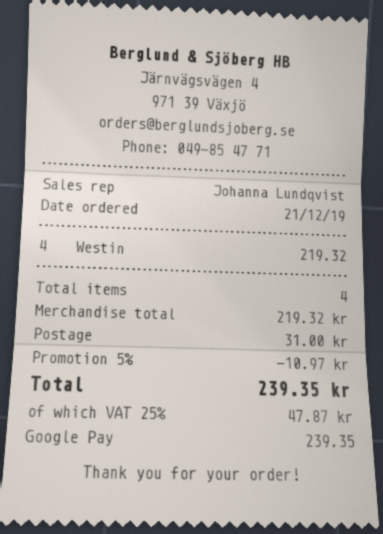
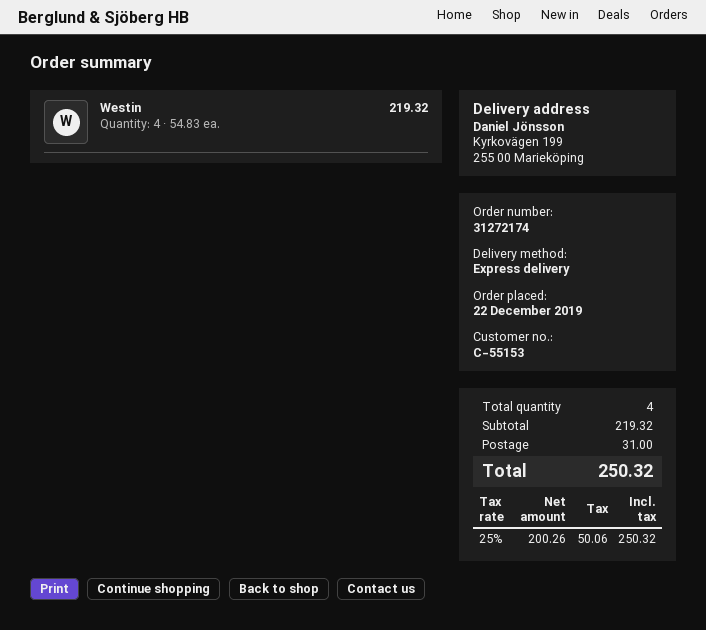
order date: 2019-12-21 -> 2019-12-22
discount: 5% = 10.97 -> none
tax: 25% = 47.87 -> 25% = 50.06
total: 239.35 -> 250.32

